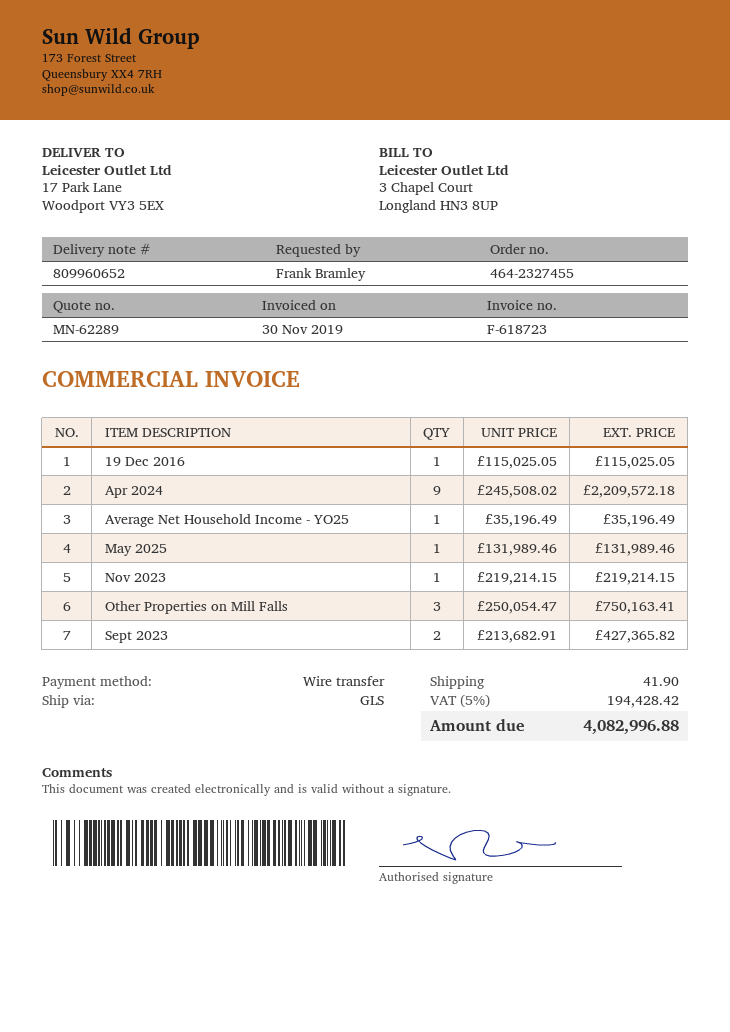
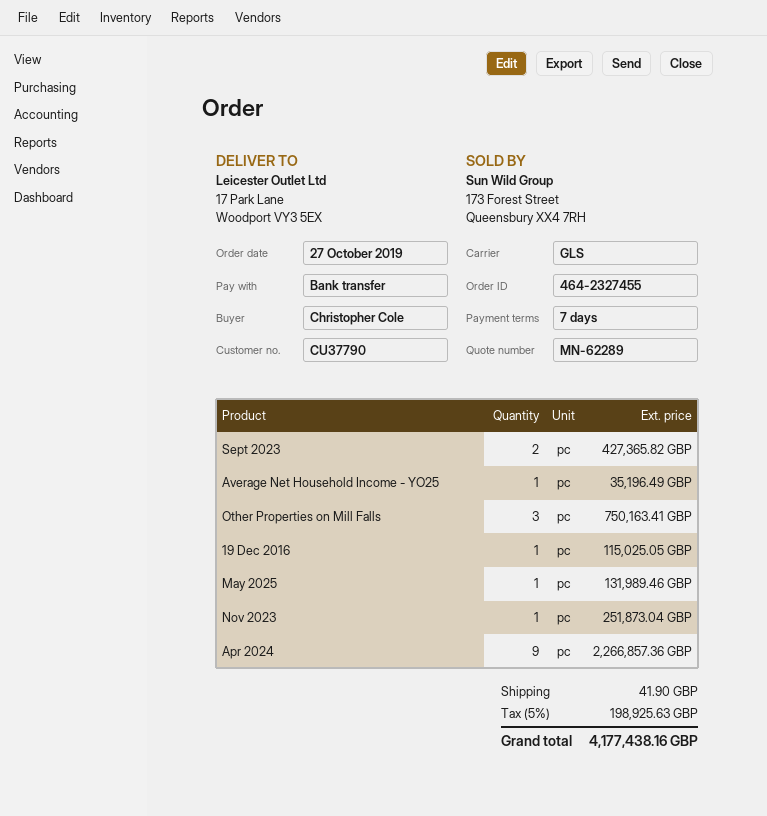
ordered by: Frank Bramley -> Christopher Cole
Apr 2024: 9 for 2209572.18 -> 9 for 2266857.36
Nov 2023: 1 for 219214.15 -> 1 for 251873.04
tax: 5% = 194428.42 -> 5% = 198925.63
total: 4082996.88 -> 4177438.16

